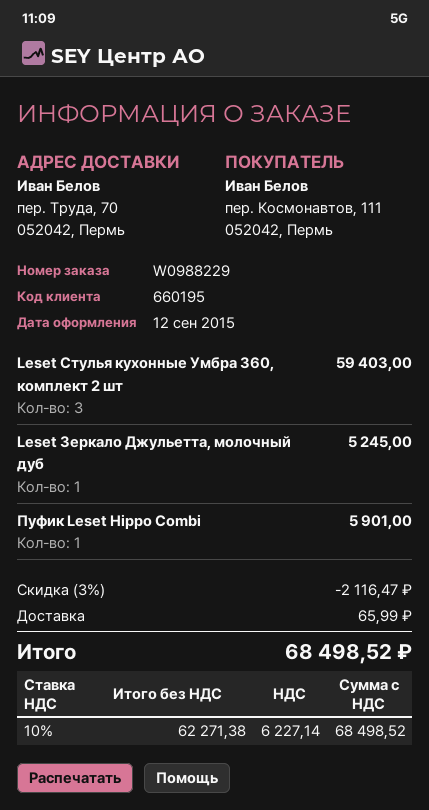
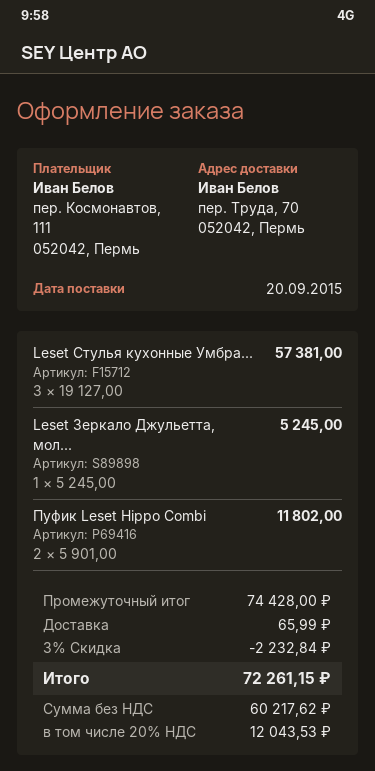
Leset Стулья кухонные Умбра 360, комплект 2 шт: 3 for 59403.00 -> 3 for 57381.00
Пуфик Leset Hippo Combi: 1 for 5901.00 -> 2 for 11802.00
discount: 3% = 2116.47 -> 3% = 2232.84
net: 62271.38 -> 60217.62
tax: 10% = 6227.14 -> 20% = 12043.53
total: 68498.52 -> 72261.15

